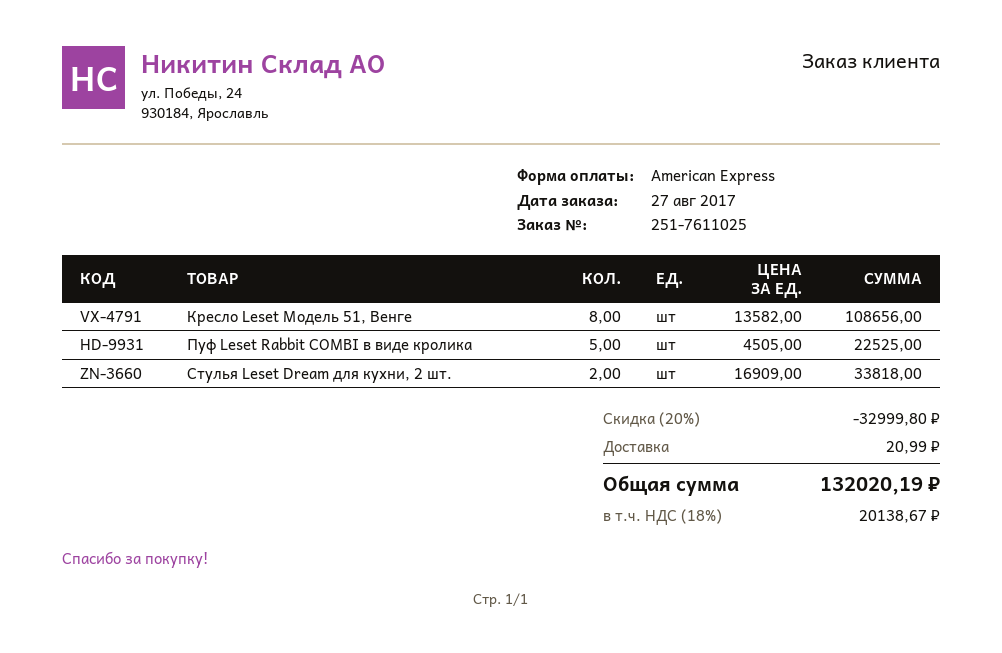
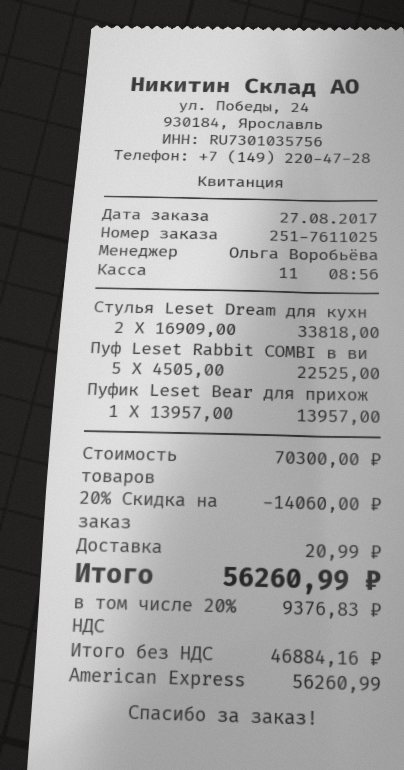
Кресло Leset Модель 51, Венге: 8 x 13582.00 = 108656.00 -> none
Пуфик Leset Bear для прихож: none -> 1 x 13957.00 = 13957.00
discount: 20% = 32999.80 -> 20% = 14060.00
tax: 18% = 20138.67 -> 20% = 9376.83
total: 132020.19 -> 56260.99

